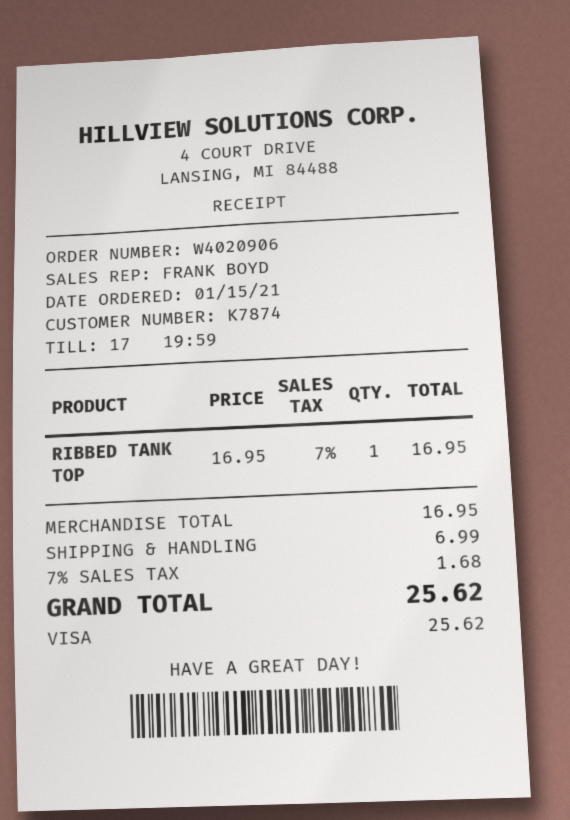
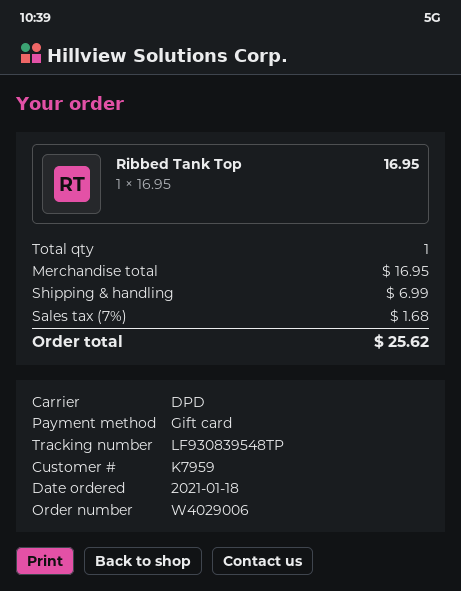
order number: W4020906 -> W4029006
order date: 2021-01-15 -> 2021-01-18
customer number: K7874 -> K7959
payment method: Visa -> gift card

